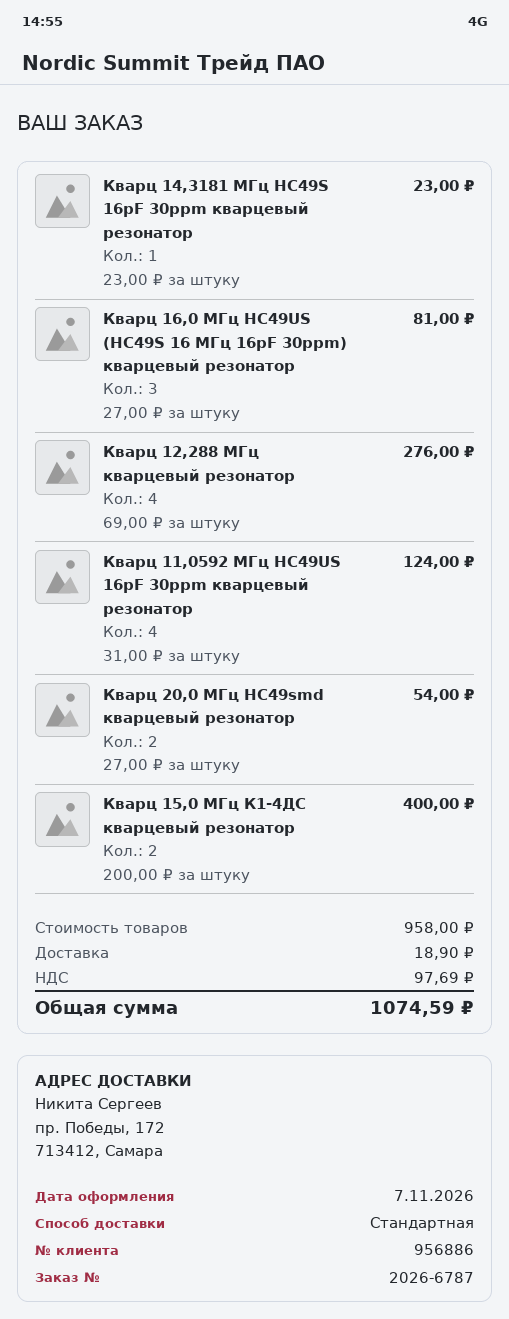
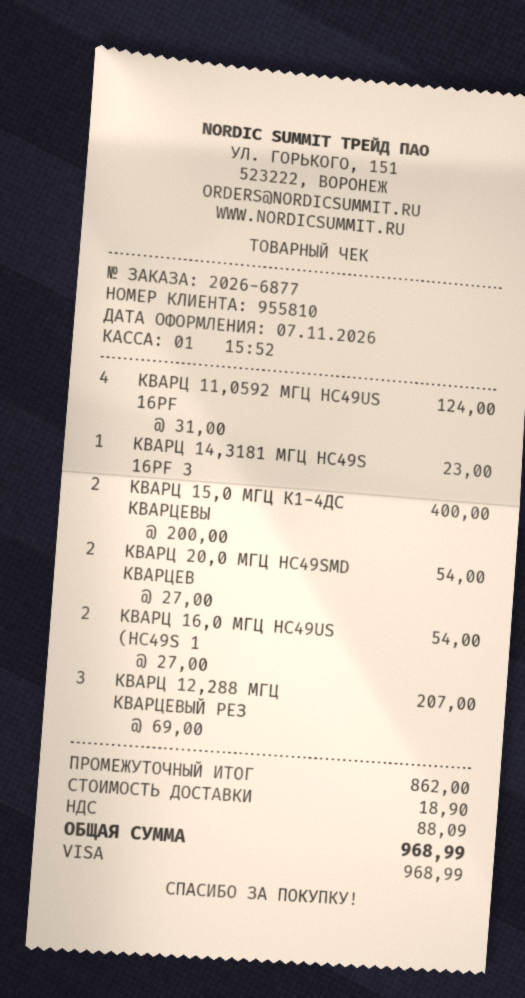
order number: 2026-6787 -> 2026-6877
customer number: 956886 -> 955810
Кварц 16,0 МГц HC49US (HC49S 16 МГц 16pF 30ppm) кварцевый резонатор: 3 x 27.00 = 81.00 -> 2 x 27.00 = 54.00
Кварц 12,288 МГц кварцевый резонатор: 4 x 69.00 = 276.00 -> 3 x 69.00 = 207.00
subtotal: 958.00 -> 862.00
tax: 97.69 -> 88.09
total: 1074.59 -> 968.99

